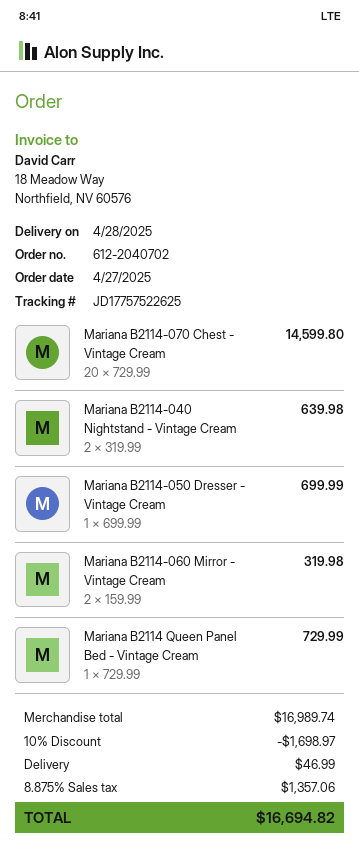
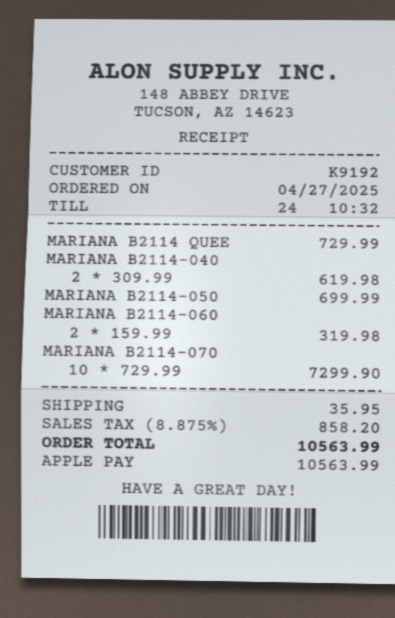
Mariana B2114-070 Chest - Vintage Cream: 20 x 729.99 = 14599.80 -> 10 x 729.99 = 7299.90
Mariana B2114-040 Nightstand - Vintage Cream: 2 x 319.99 = 639.98 -> 2 x 309.99 = 619.98
discount: 10% = 1698.97 -> none
shipping: 46.99 -> 35.95
tax: 8.875% = 1357.06 -> 8.875% = 858.20
total: 16694.82 -> 10563.99

